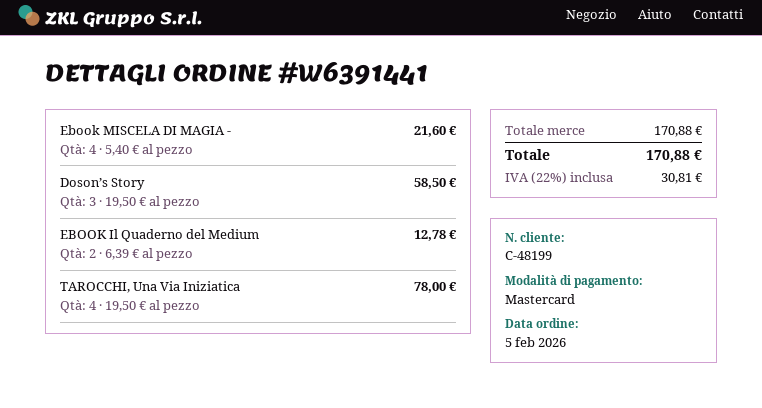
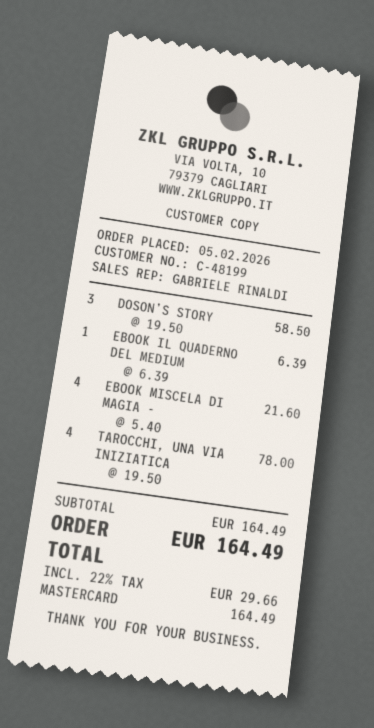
EBOOK Il Quaderno del Medium: 2 x 6.39 = 12.78 -> 1 x 6.39 = 6.39
subtotal: 170.88 -> 164.49
tax: 22% = 30.81 -> 22% = 29.66
total: 170.88 -> 164.49

